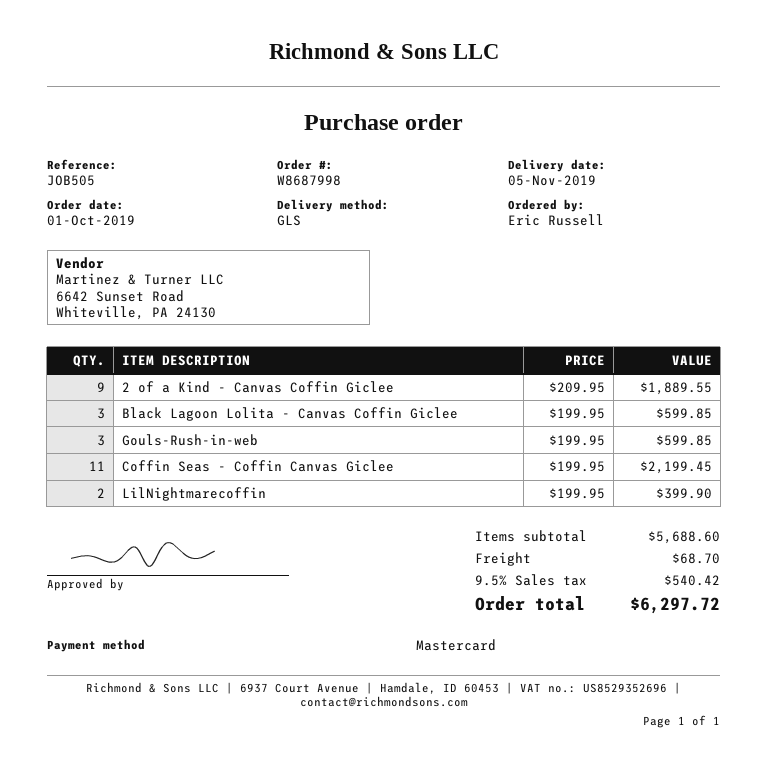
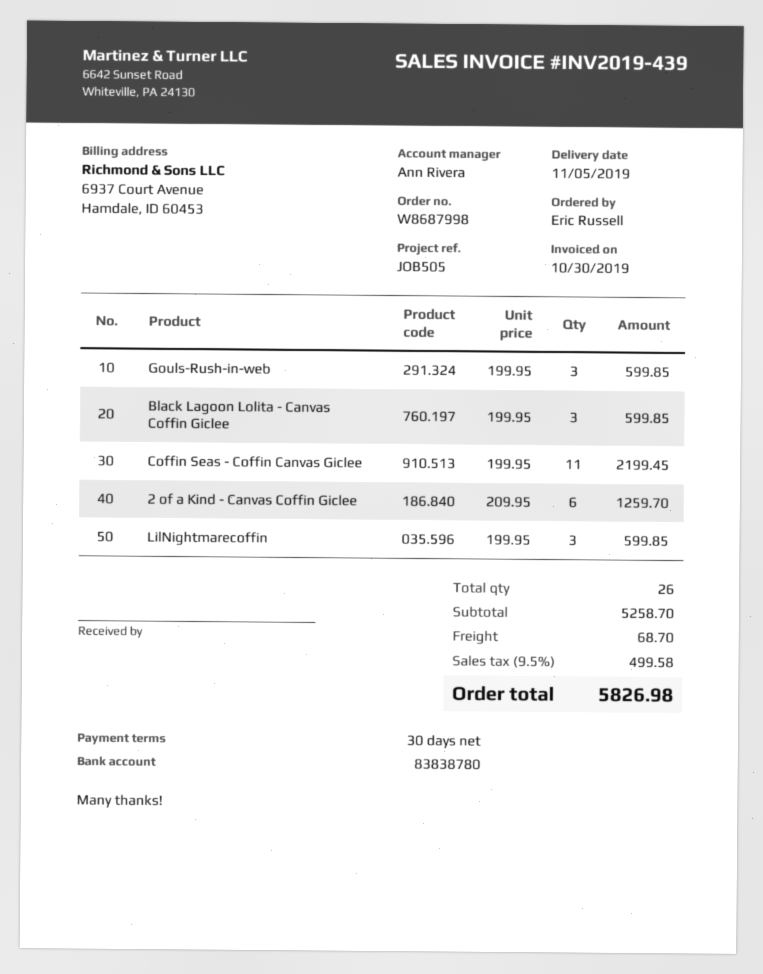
2 of a Kind - Canvas Coffin Giclee: 9 x 209.95 = 1889.55 -> 6 x 209.95 = 1259.70
LilNightmarecoffin: 2 x 199.95 = 399.90 -> 3 x 199.95 = 599.85
subtotal: 5688.60 -> 5258.70
tax: 9.5% = 540.42 -> 9.5% = 499.58
total: 6297.72 -> 5826.98

